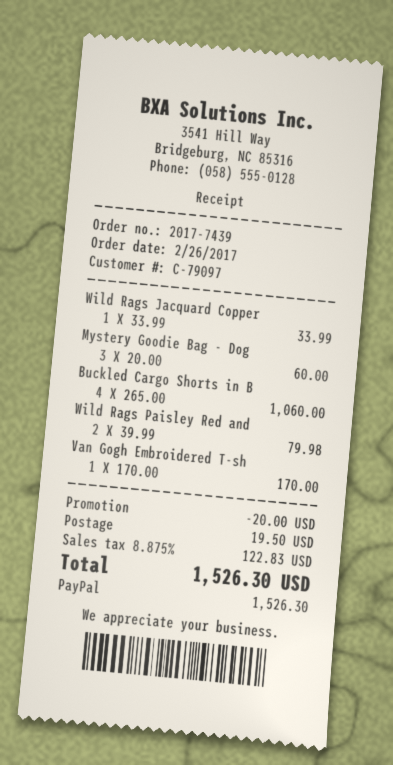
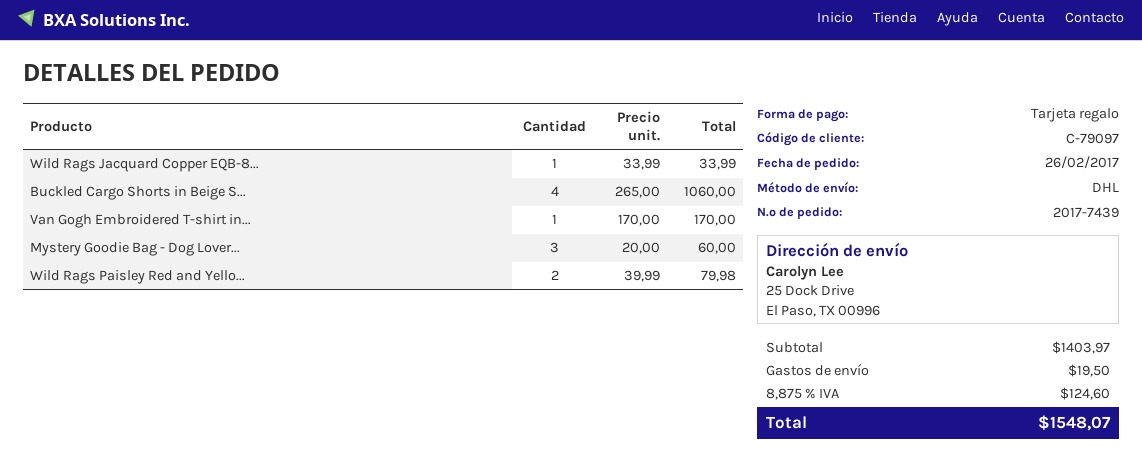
payment method: PayPal -> gift card
discount: 20.00 -> none
tax: 8.875% = 122.83 -> 8.875% = 124.60
total: 1526.30 -> 1548.07

